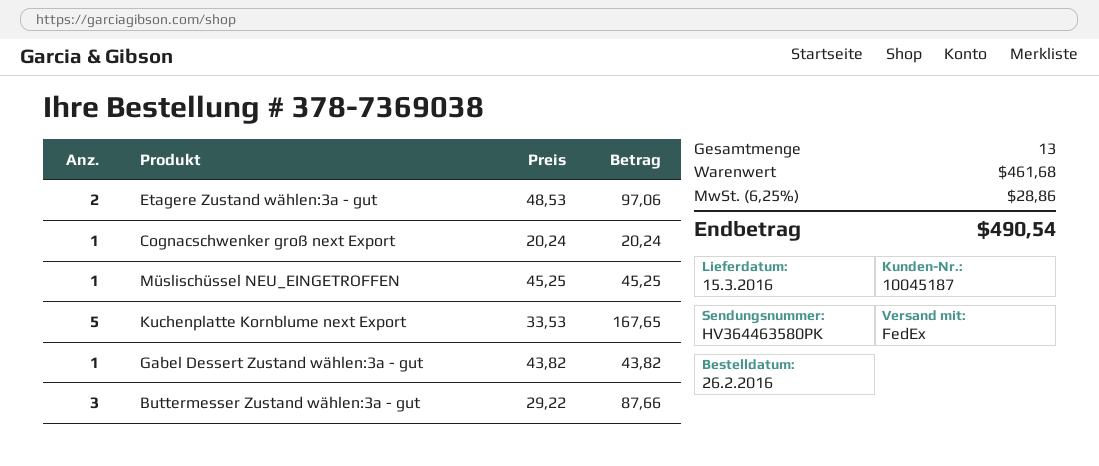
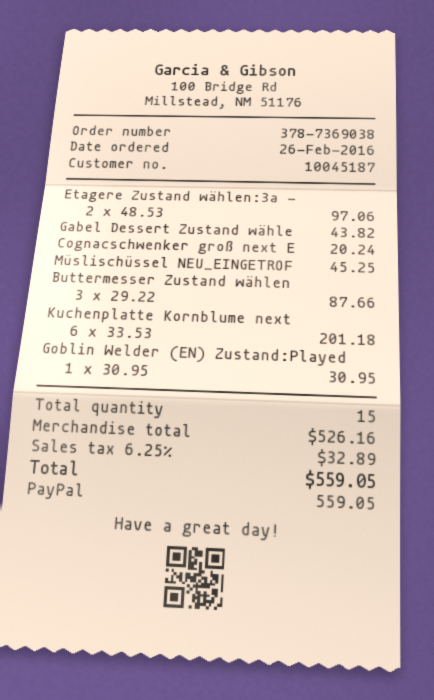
Kuchenplatte Kornblume next Export: 5 x 33.53 = 167.65 -> 6 x 33.53 = 201.18
Goblin Welder (EN) Zustand:Played: none -> 1 x 30.95 = 30.95
total quantity: 13 -> 15
subtotal: 461.68 -> 526.16
tax: 6.25% = 28.86 -> 6.25% = 32.89
total: 490.54 -> 559.05

